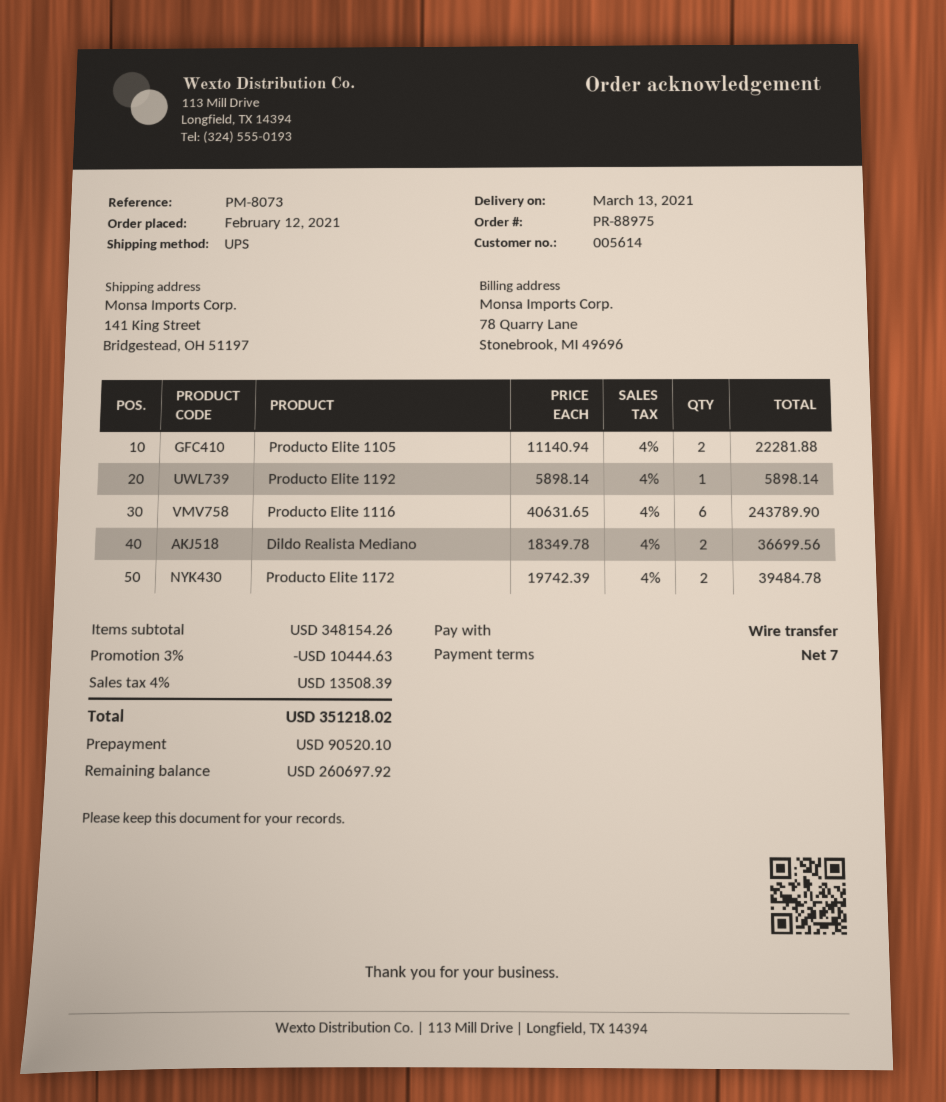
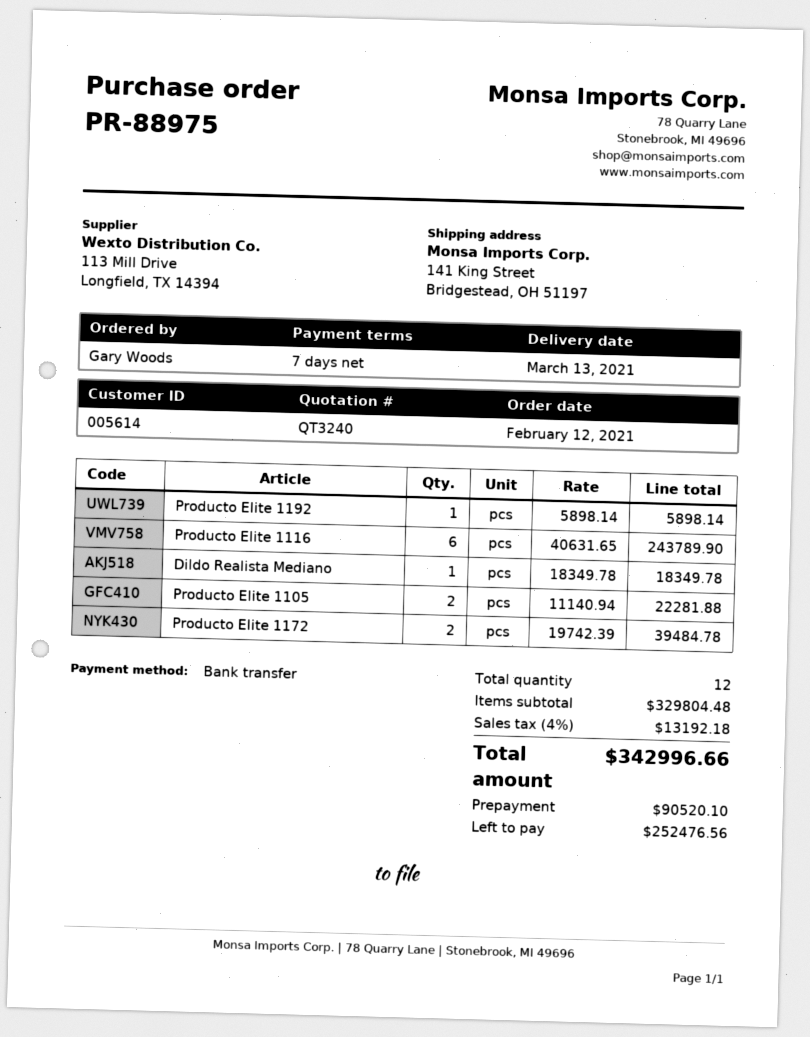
Dildo Realista Mediano: 2 x 18349.78 = 36699.56 -> 1 x 18349.78 = 18349.78
subtotal: 348154.26 -> 329804.48
discount: 3% = 10444.63 -> none
tax: 4% = 13508.39 -> 4% = 13192.18
total: 351218.02 -> 342996.66
balance: 260697.92 -> 252476.56

